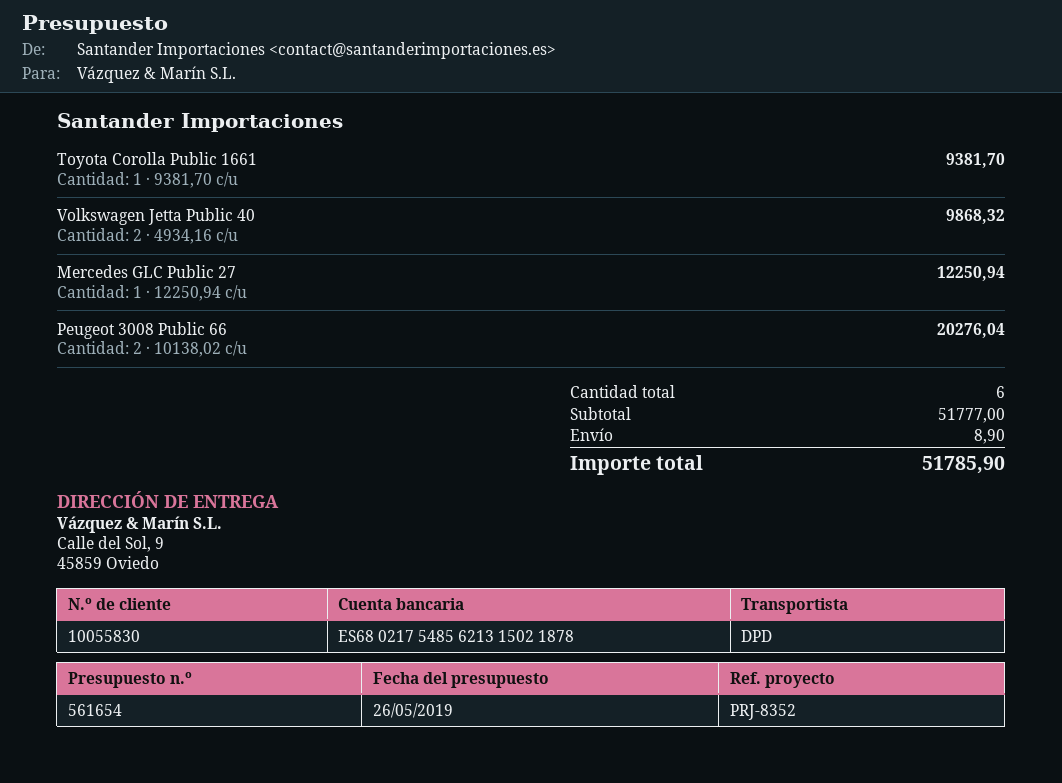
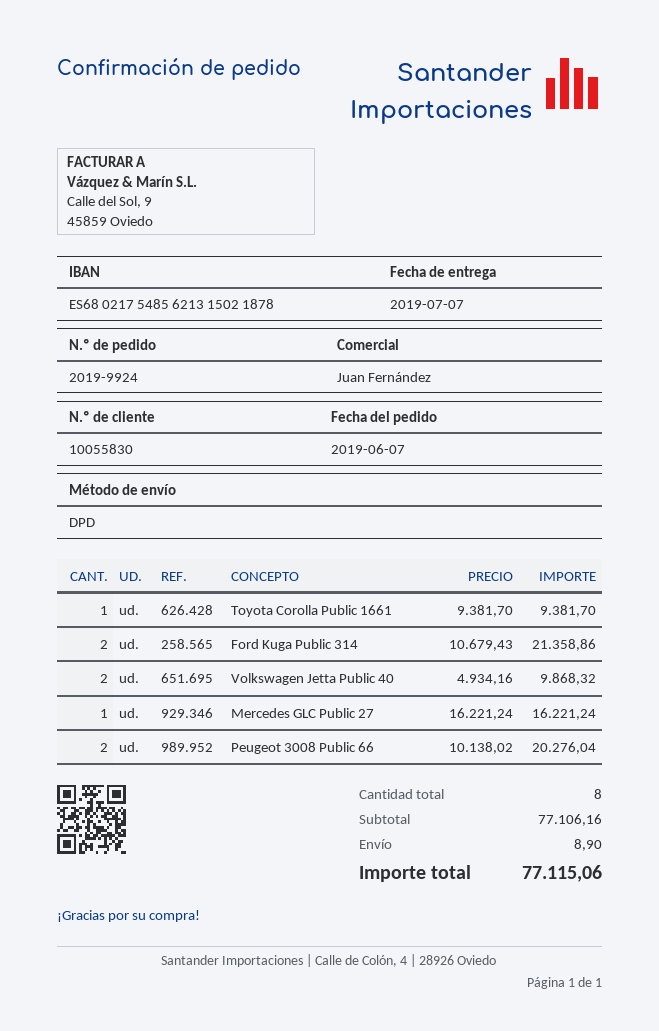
Mercedes GLC Public 27: 1 x 12250.94 = 12250.94 -> 1 x 16221.24 = 16221.24
Ford Kuga Public 314: none -> 2 x 10679.43 = 21358.86
total quantity: 6 -> 8
subtotal: 51777.00 -> 77106.16
total: 51785.90 -> 77115.06

